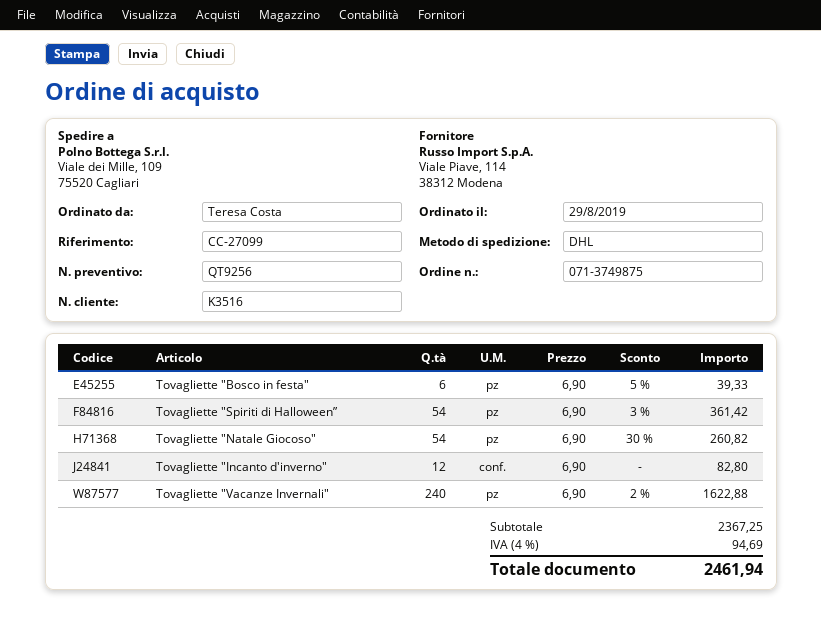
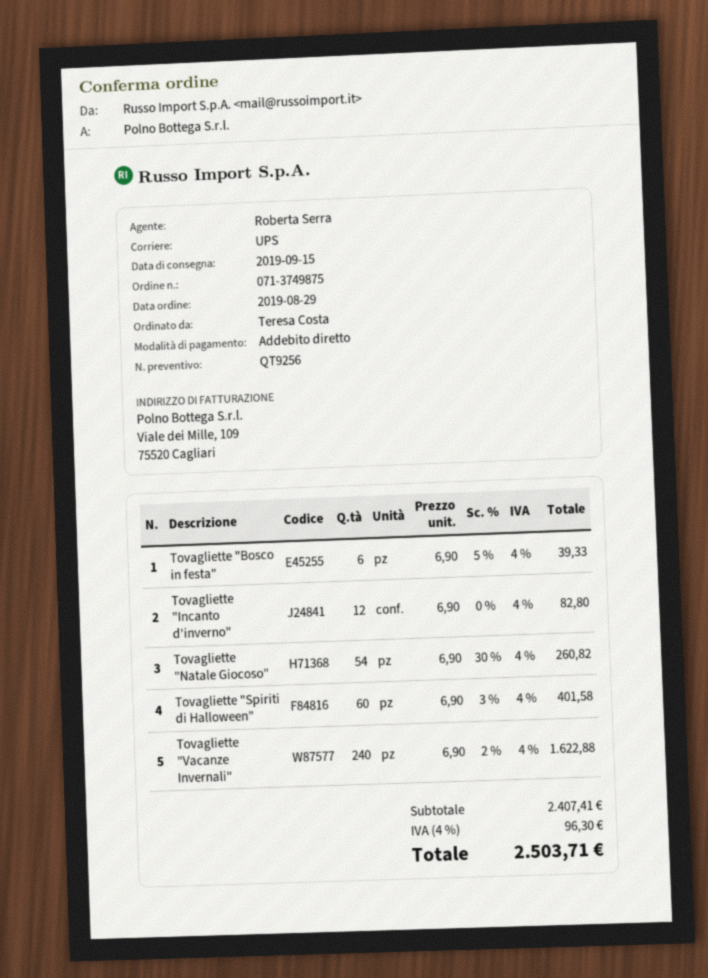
shipping method: DHL -> UPS
Tovagliette "Spiriti di Halloween”: 54 x 6.90 - 3% = 361.42 -> 60 x 6.90 - 3% = 401.58
subtotal: 2367.25 -> 2407.41
tax: 4% = 94.69 -> 4% = 96.30
total: 2461.94 -> 2503.71

